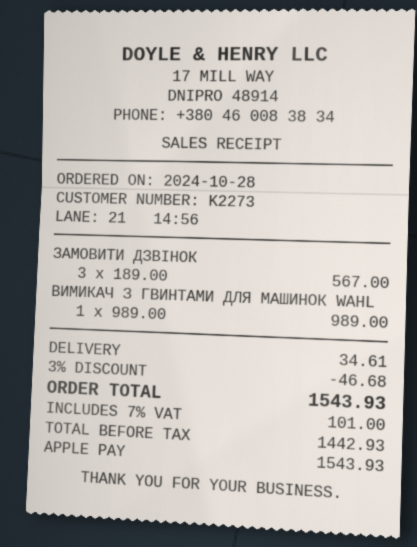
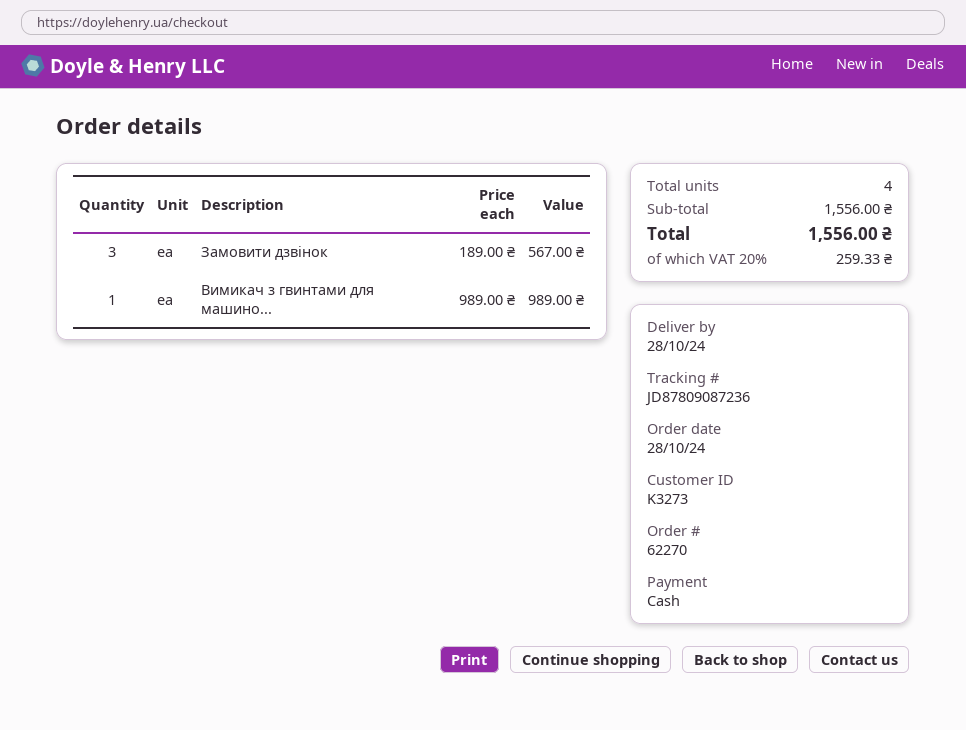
customer number: K2273 -> K3273
payment method: Apple Pay -> cash
discount: 3% = 46.68 -> none
shipping: 34.61 -> none
tax: 7% = 101.00 -> 20% = 259.33
total: 1543.93 -> 1556.00

